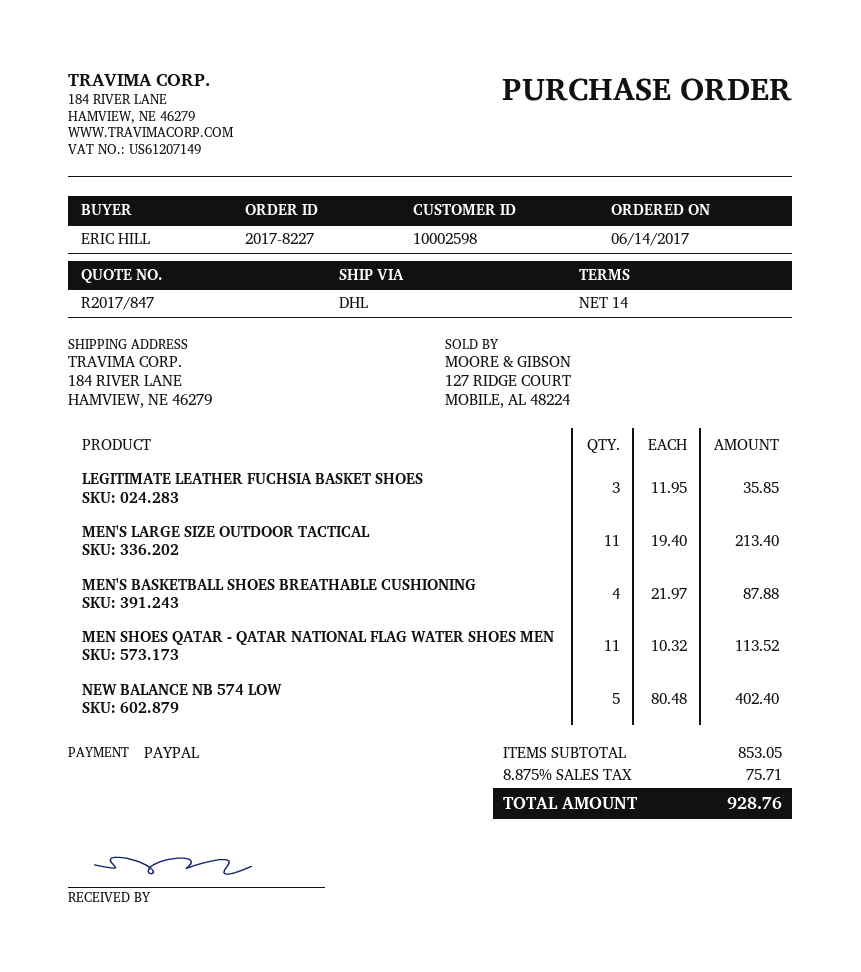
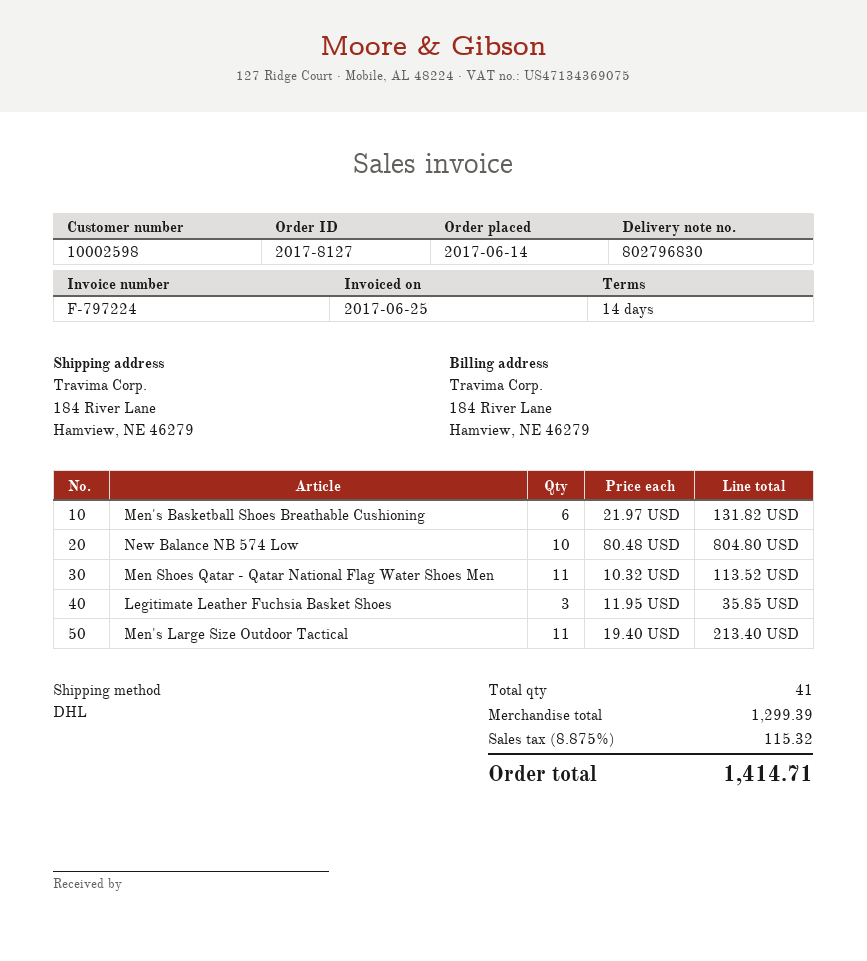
order number: 2017-8227 -> 2017-8127
MEN'S BASKETBALL SHOES BREATHABLE CUSHIONING: 4 x 21.97 = 87.88 -> 6 x 21.97 = 131.82
NEW BALANCE NB 574 LOW: 5 x 80.48 = 402.40 -> 10 x 80.48 = 804.80
subtotal: 853.05 -> 1299.39
tax: 8.875% = 75.71 -> 8.875% = 115.32
total: 928.76 -> 1414.71

